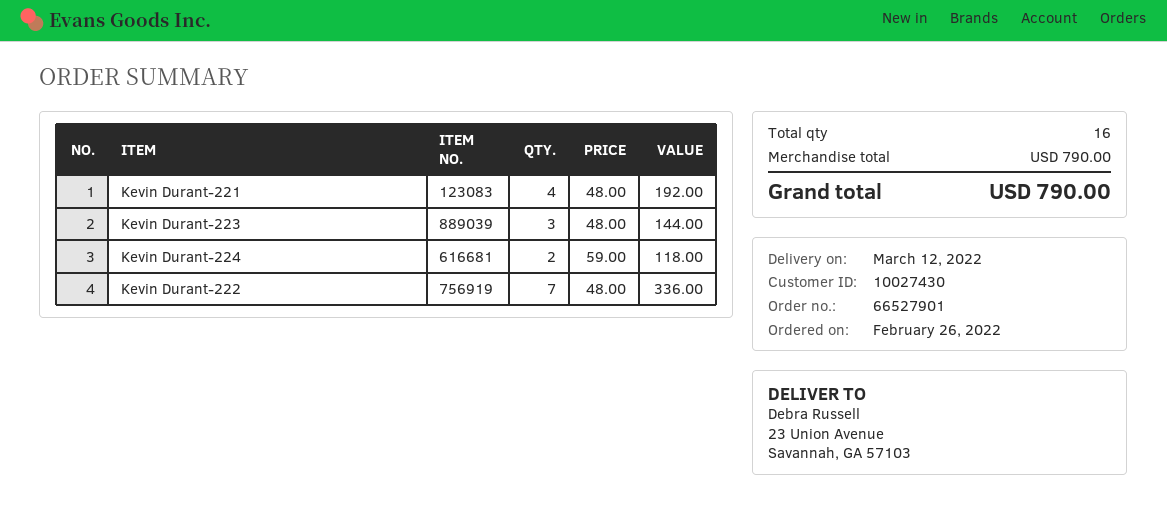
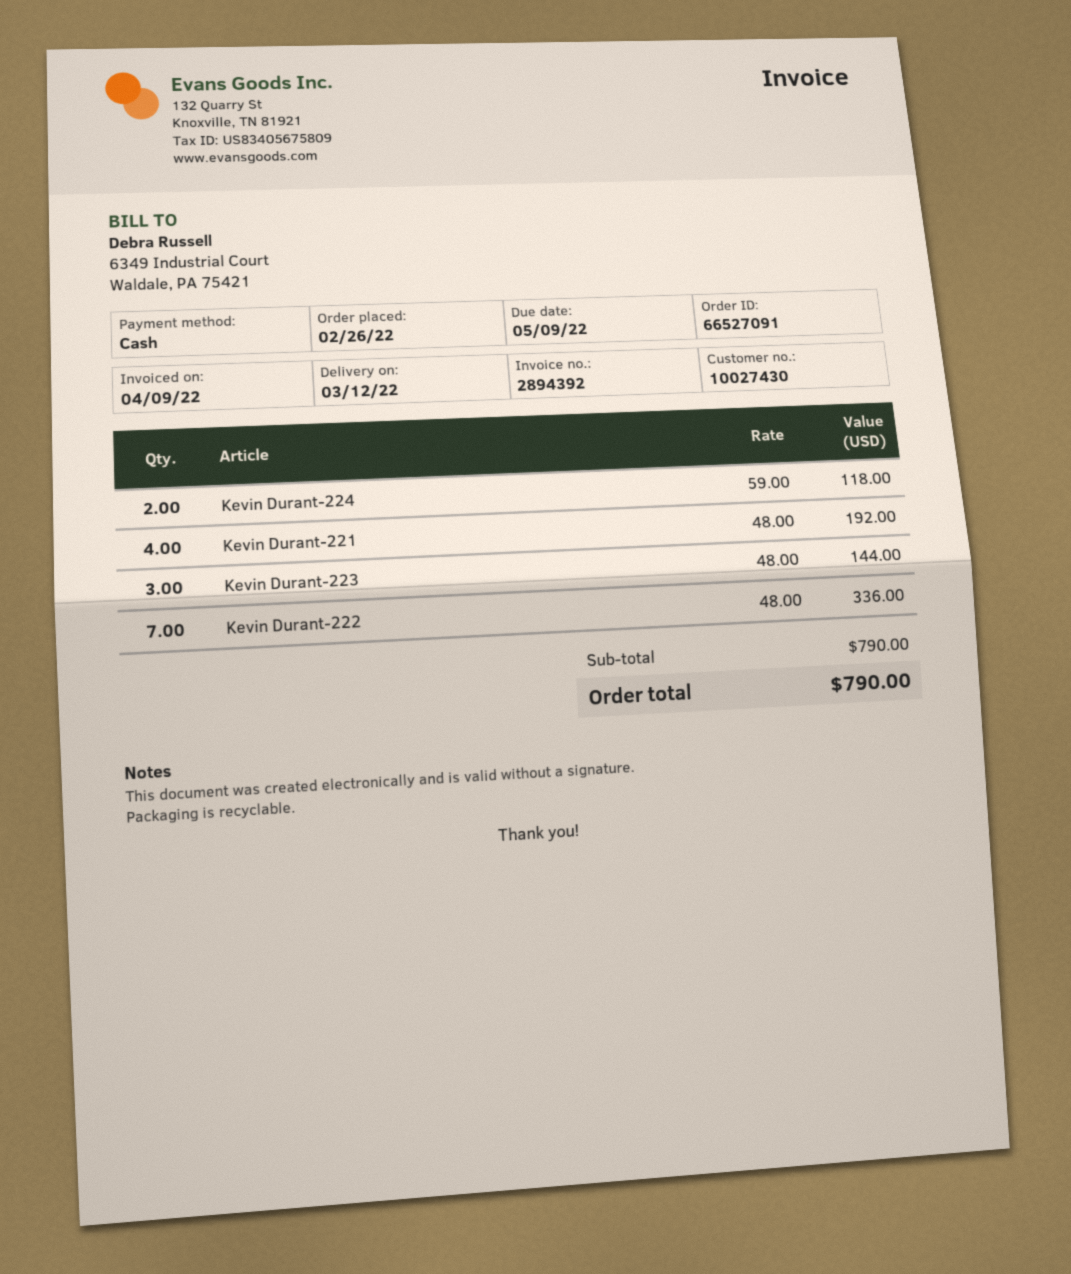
order number: 66527901 -> 66527091

